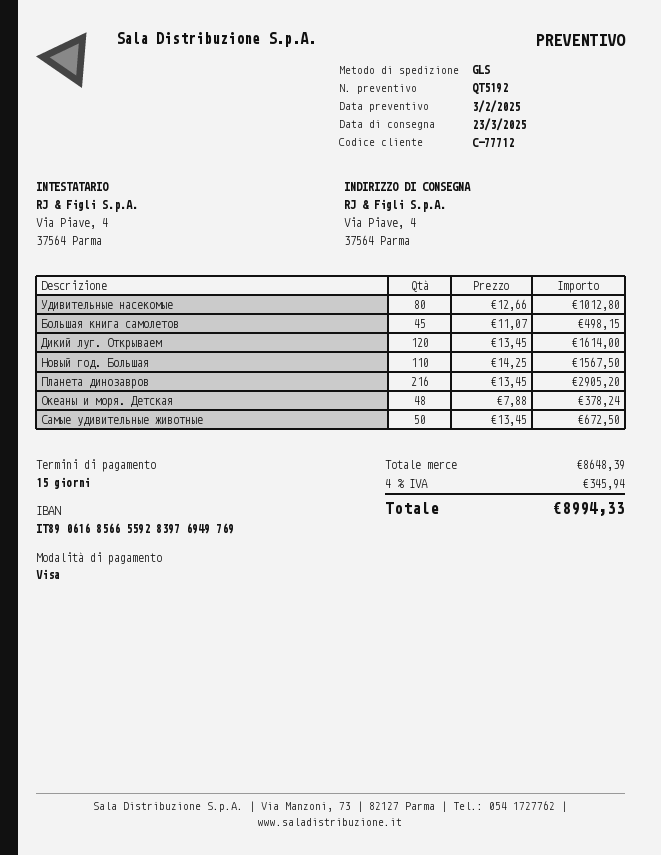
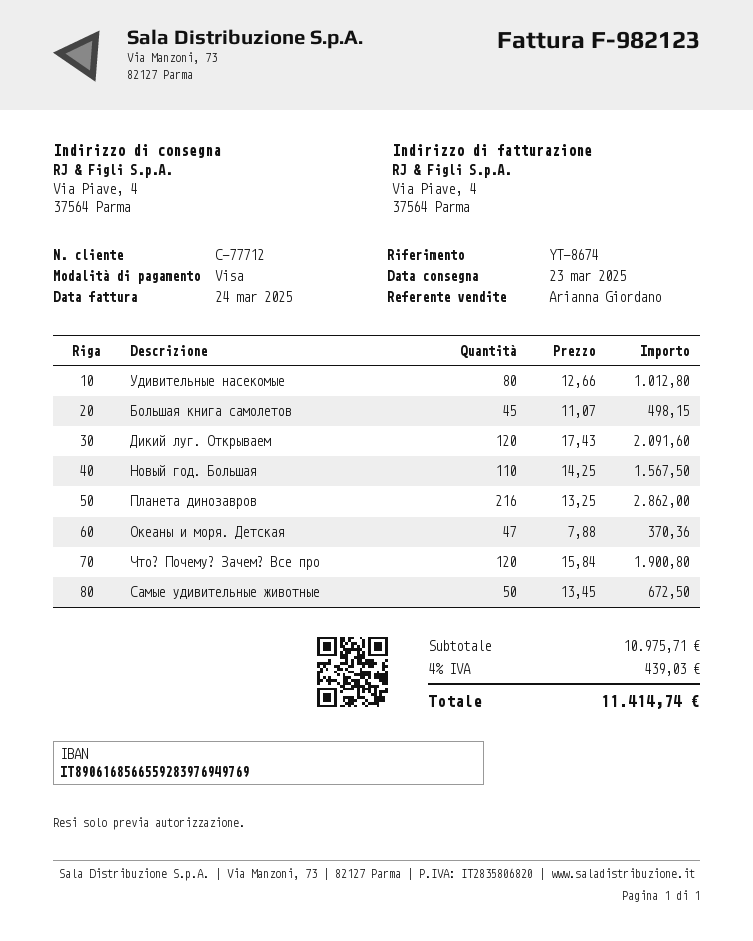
Дикий луг. Открываем: 120 x 13.45 = 1614.00 -> 120 x 17.43 = 2091.60
Планета динозавров: 216 x 13.45 = 2905.20 -> 216 x 13.25 = 2862.00
Океаны и моря. Детская: 48 x 7.88 = 378.24 -> 47 x 7.88 = 370.36
Что? Почему? Зачем? Все про: none -> 120 x 15.84 = 1900.80
subtotal: 8648.39 -> 10975.71
tax: 4% = 345.94 -> 4% = 439.03
total: 8994.33 -> 11414.74

